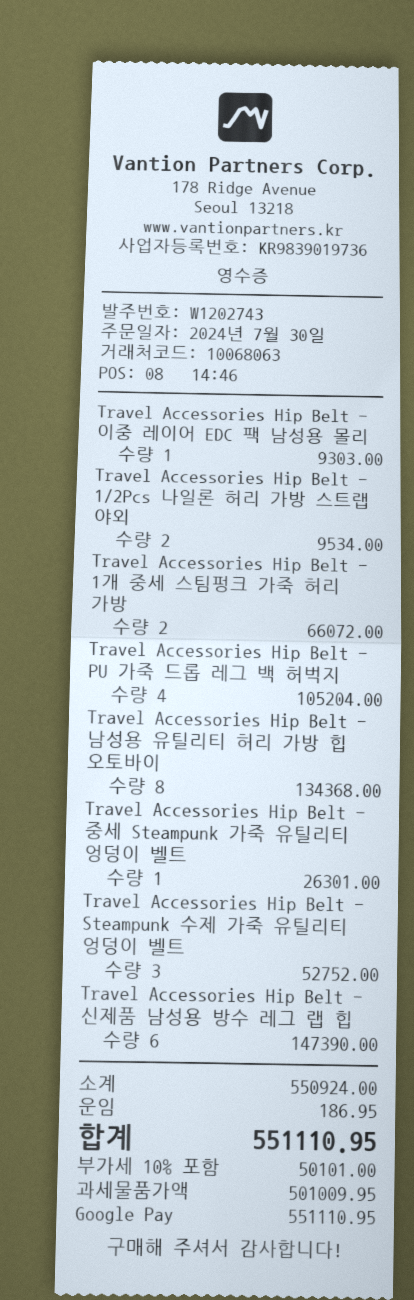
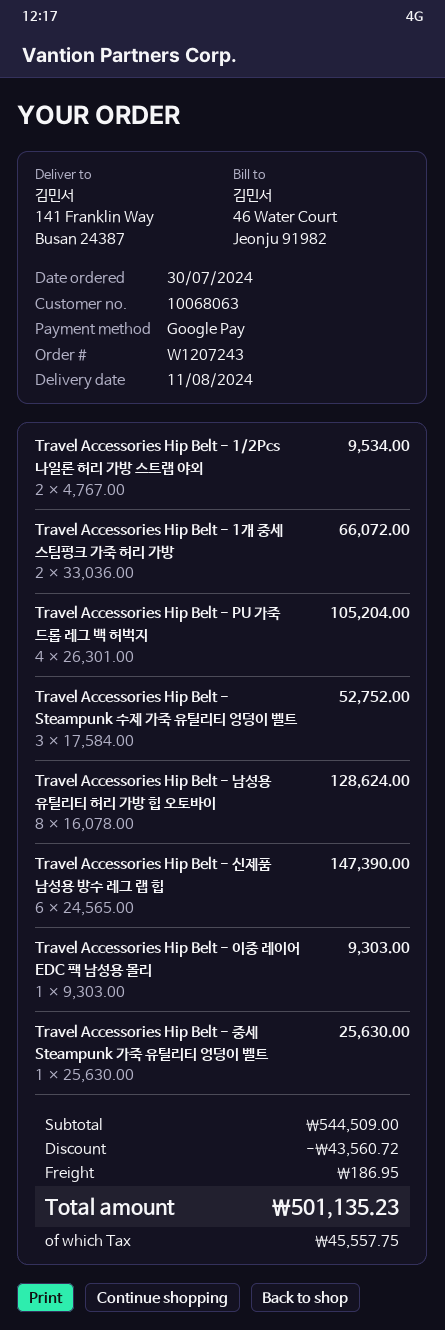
order number: W1202743 -> W1207243
Travel Accessories Hip Belt - 남성용 유틸리티 허리 가방 힙 오토바이: 8 for 134368.00 -> 8 for 128624.00
Travel Accessories Hip Belt - 중세 Steampunk 가죽 유틸리티 엉덩이 벨트: 1 for 26301.00 -> 1 for 25630.00
subtotal: 550924.00 -> 544509.00
discount: none -> 43560.72
tax: 50101.00 -> 45557.75
total: 551110.95 -> 501135.23

